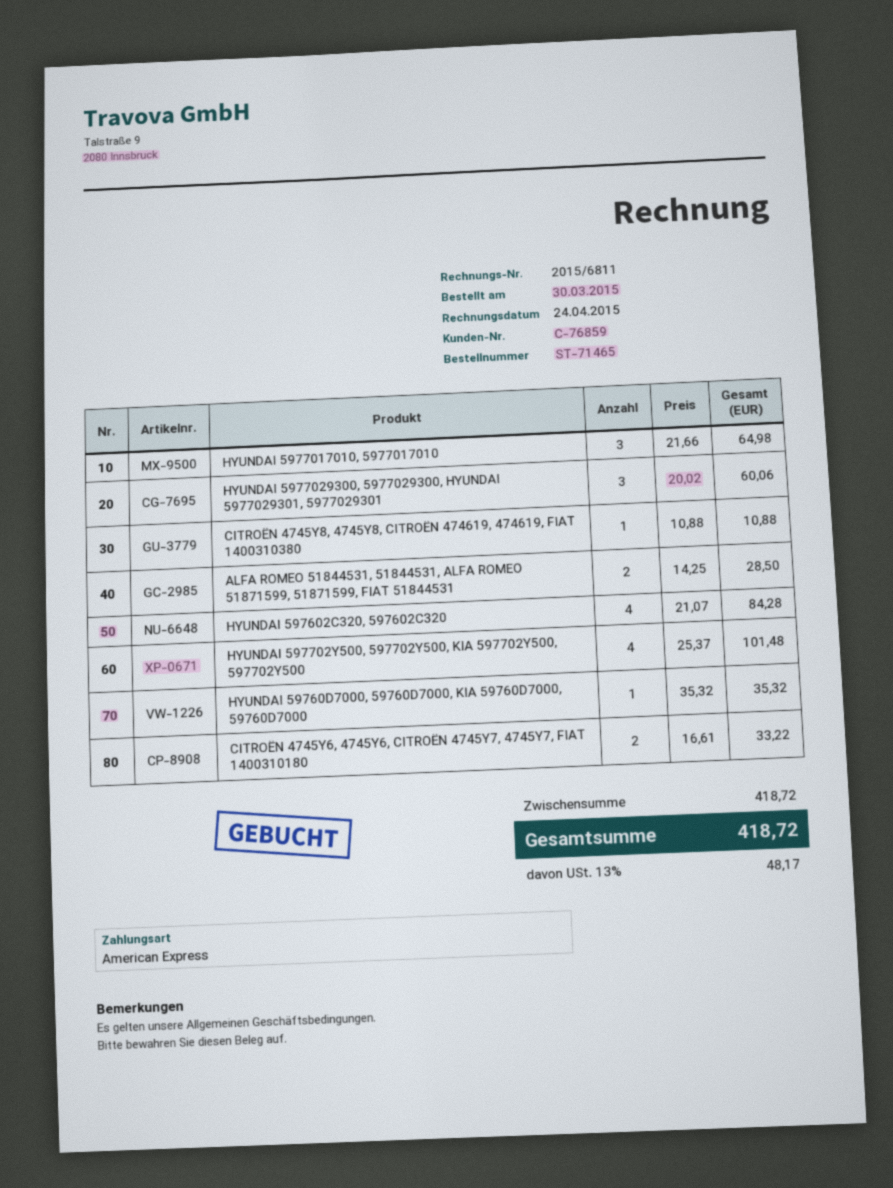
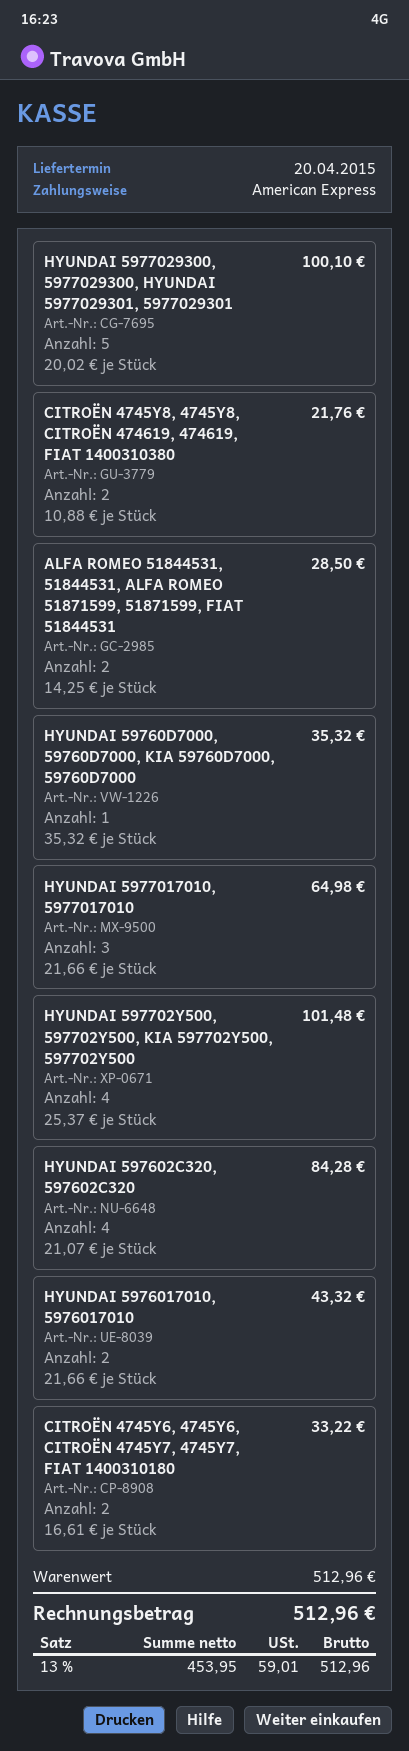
HYUNDAI 5977029300, 5977029300, HYUNDAI 5977029301, 5977029301: 3 x 20.02 = 60.06 -> 5 x 20.02 = 100.10
CITROËN 4745Y8, 4745Y8, CITROËN 474619, 474619, FIAT 1400310380: 1 x 10.88 = 10.88 -> 2 x 10.88 = 21.76
HYUNDAI 5976017010, 5976017010: none -> 2 x 21.66 = 43.32
subtotal: 418.72 -> 512.96
tax: 13% = 48.17 -> 13% = 59.01
total: 418.72 -> 512.96

